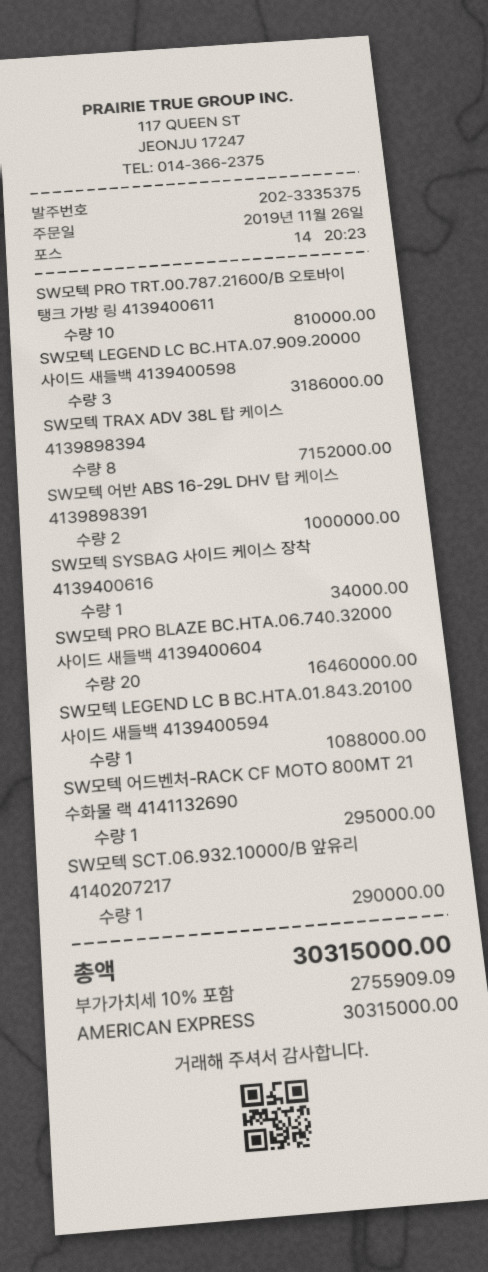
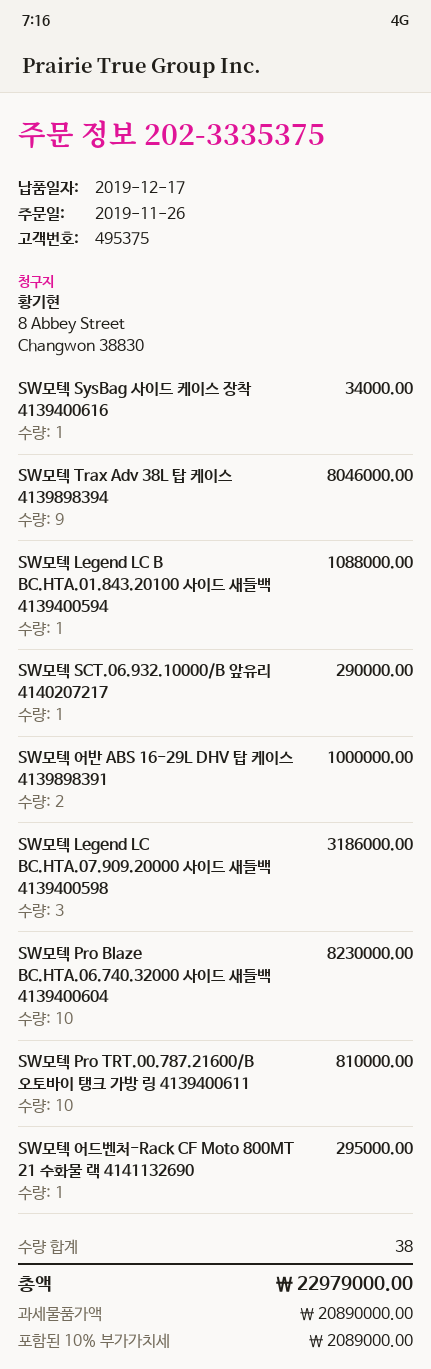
SW모텍 TRAX ADV 38L 탑 케이스 4139898394: 8 for 7152000.00 -> 9 for 8046000.00
SW모텍 PRO BLAZE BC.HTA.06.740.32000 사이드 새들백 4139400604: 20 for 16460000.00 -> 10 for 8230000.00
tax: 10% = 2755909.09 -> 10% = 2089000.00
total: 30315000.00 -> 22979000.00

